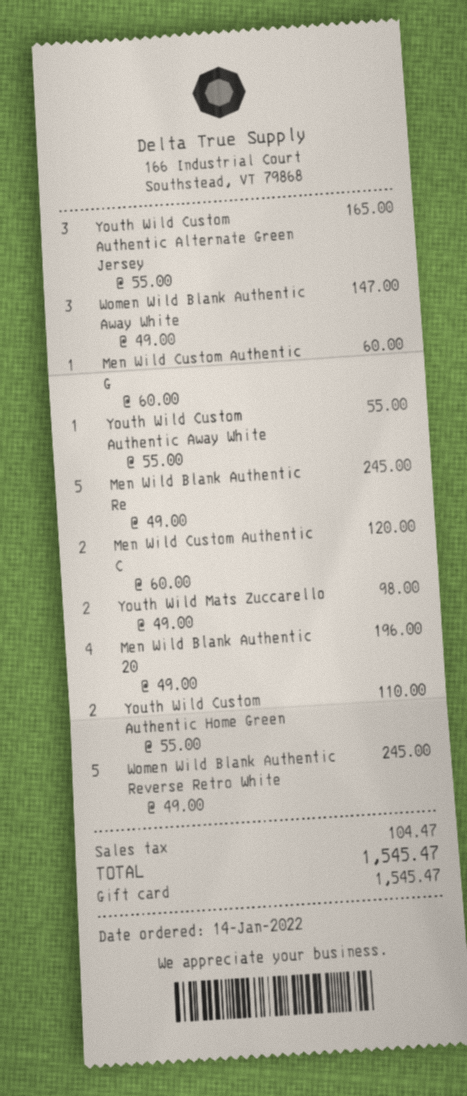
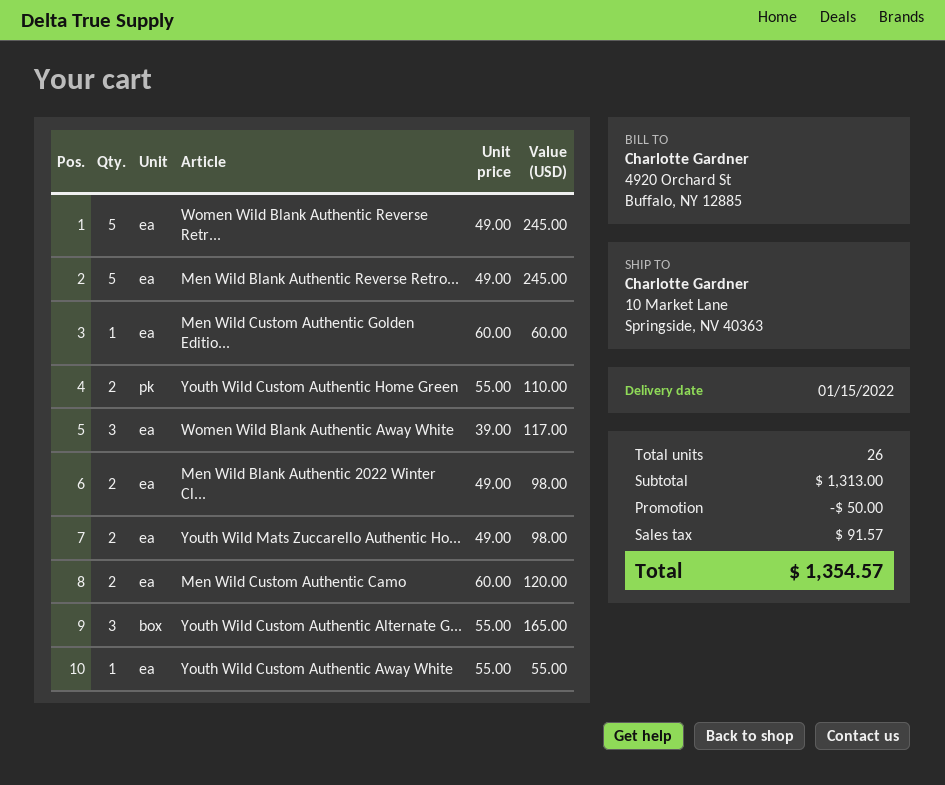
Women Wild Blank Authentic Away White: 3 x 49.00 = 147.00 -> 3 x 39.00 = 117.00
Men Wild Blank Authentic 20: 4 x 49.00 = 196.00 -> 2 x 49.00 = 98.00
discount: none -> 50.00
tax: 104.47 -> 91.57
total: 1545.47 -> 1354.57

